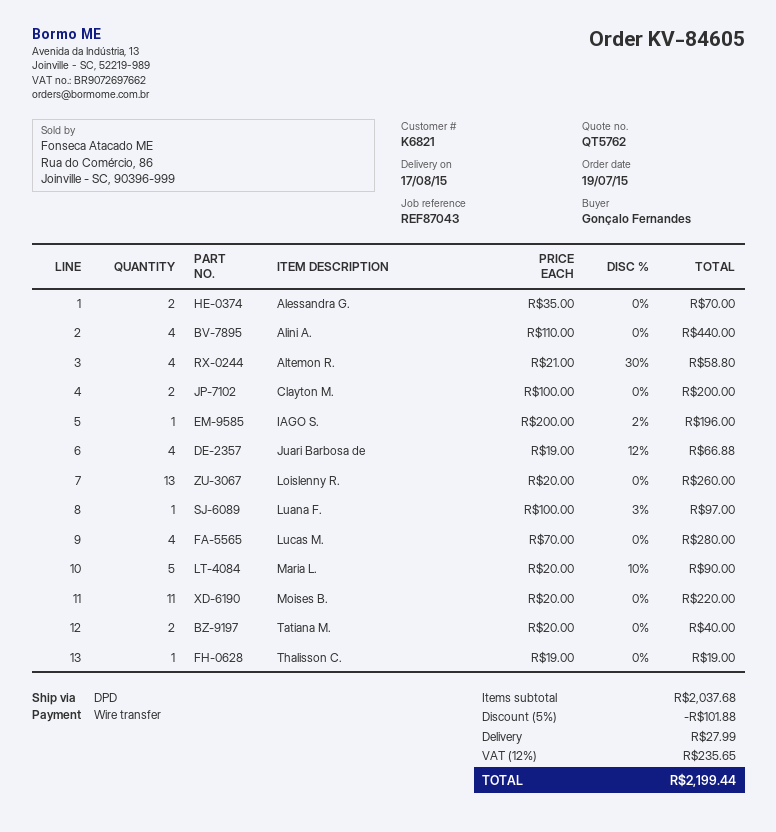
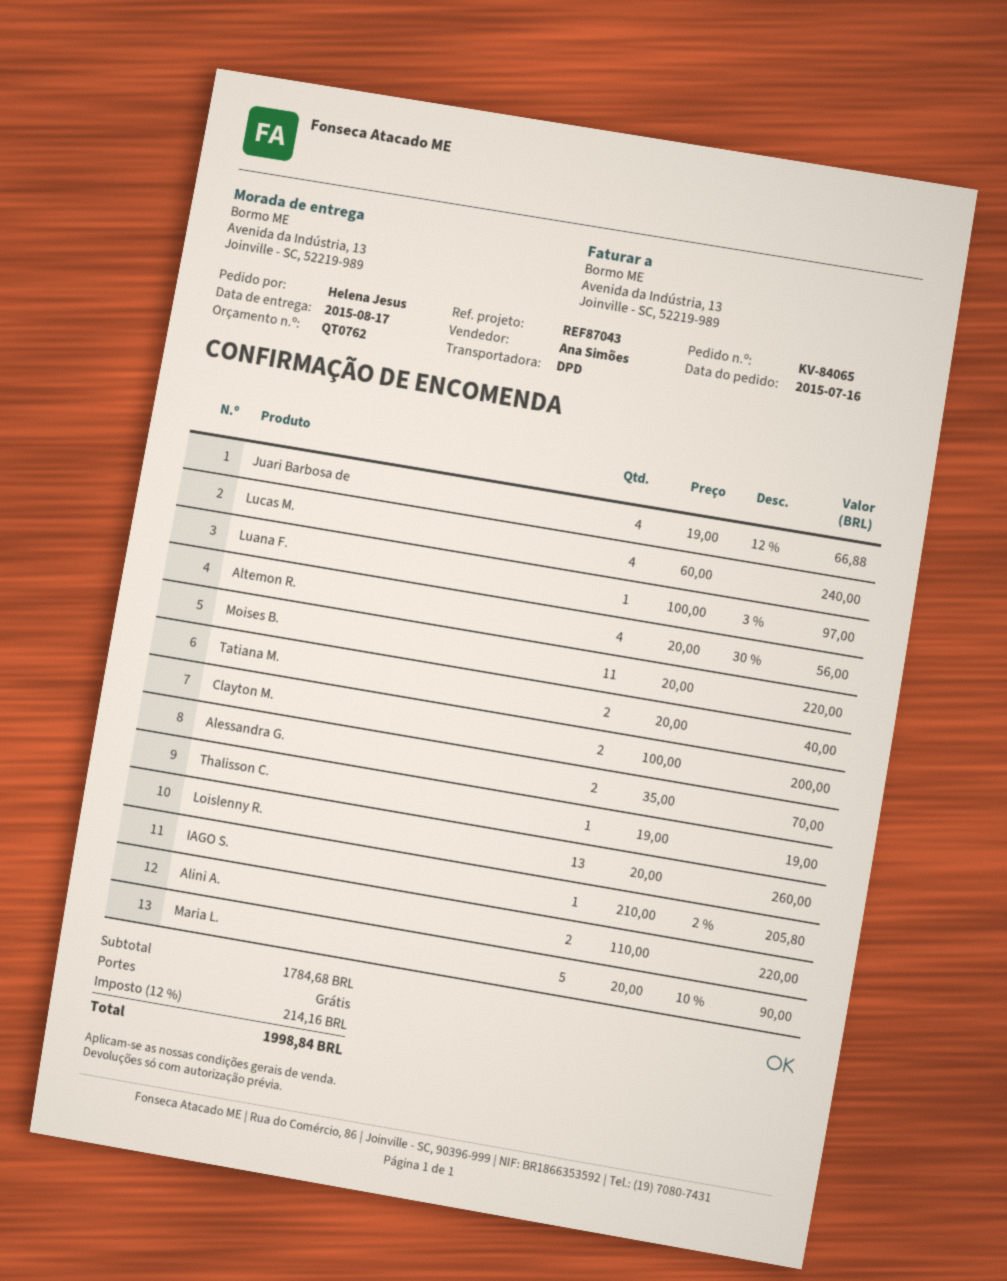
quote number: QT5762 -> QT0762
order number: KV-84605 -> KV-84065
order date: 2015-07-19 -> 2015-07-16
ordered by: Gonçalo Fernandes -> Helena Jesus
Alini A.: 4 x 110.00 = 440.00 -> 2 x 110.00 = 220.00
Altemon R.: 4 x 21.00 - 30% = 58.80 -> 4 x 20.00 - 30% = 56.00
IAGO S.: 1 x 200.00 - 2% = 196.00 -> 1 x 210.00 - 2% = 205.80
Lucas M.: 4 x 70.00 = 280.00 -> 4 x 60.00 = 240.00
subtotal: 2037.68 -> 1784.68
discount: 5% = 101.88 -> none
shipping: 27.99 -> 0.00
tax: 12% = 235.65 -> 12% = 214.16
total: 2199.44 -> 1998.84

